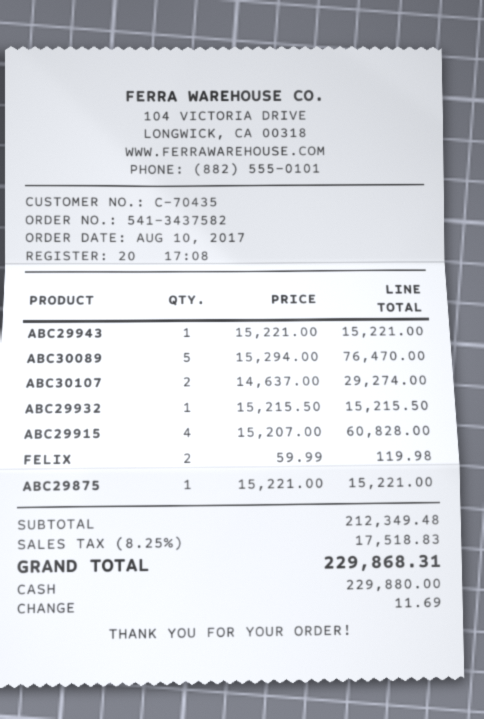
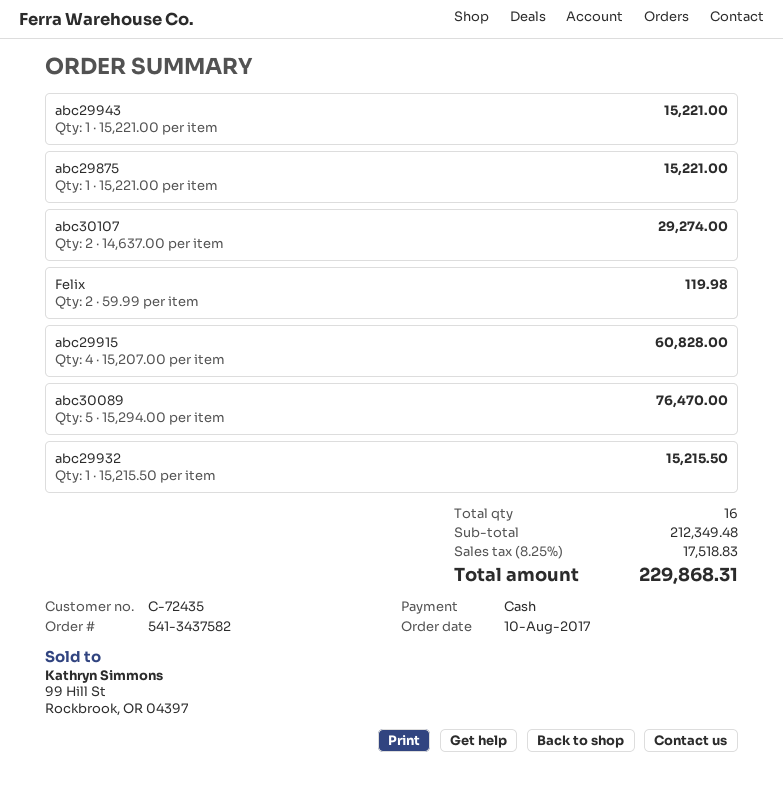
customer number: C-70435 -> C-72435

